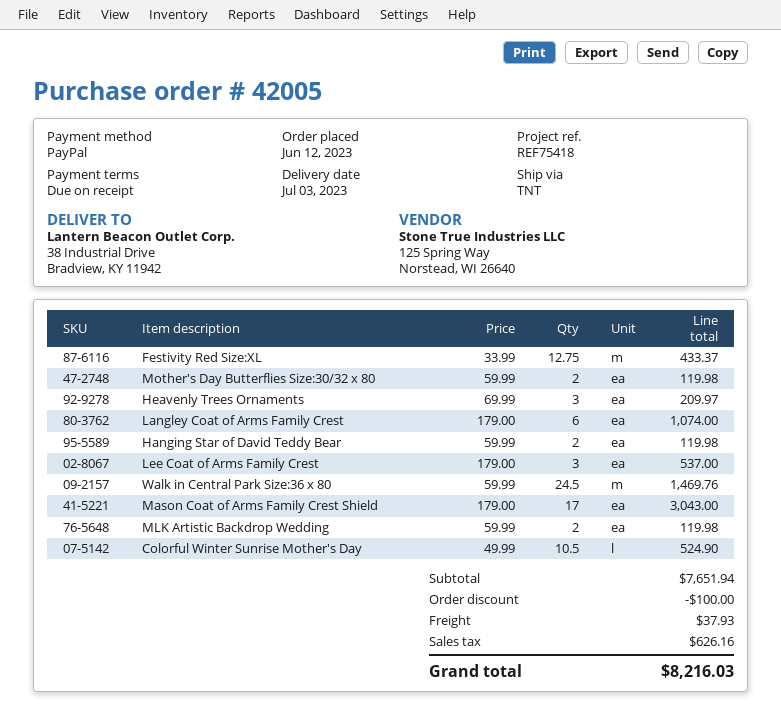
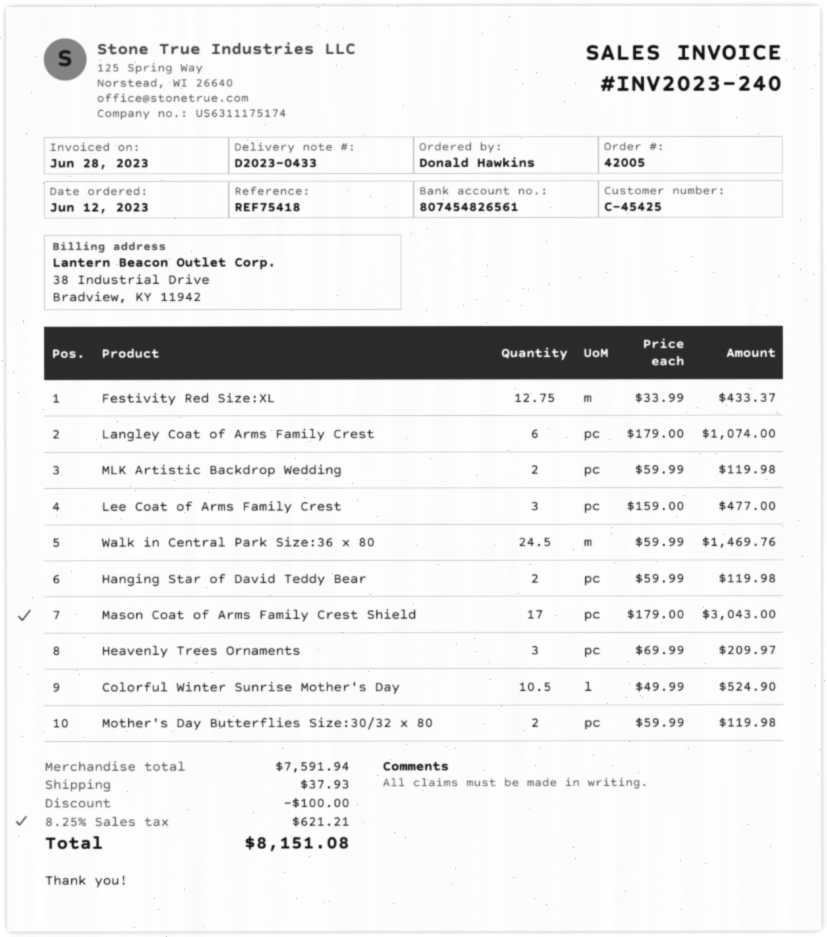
Lee Coat of Arms Family Crest: 3 x 179.00 = 537.00 -> 3 x 159.00 = 477.00
subtotal: 7651.94 -> 7591.94
tax: 626.16 -> 621.21
total: 8216.03 -> 8151.08

